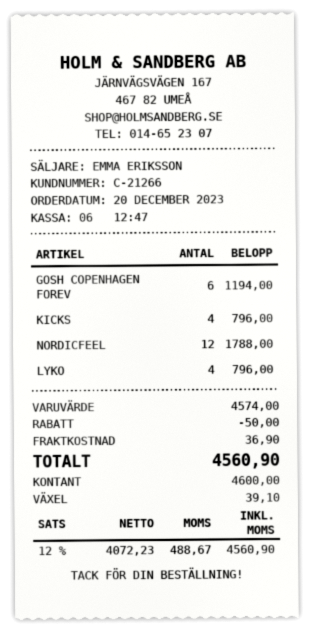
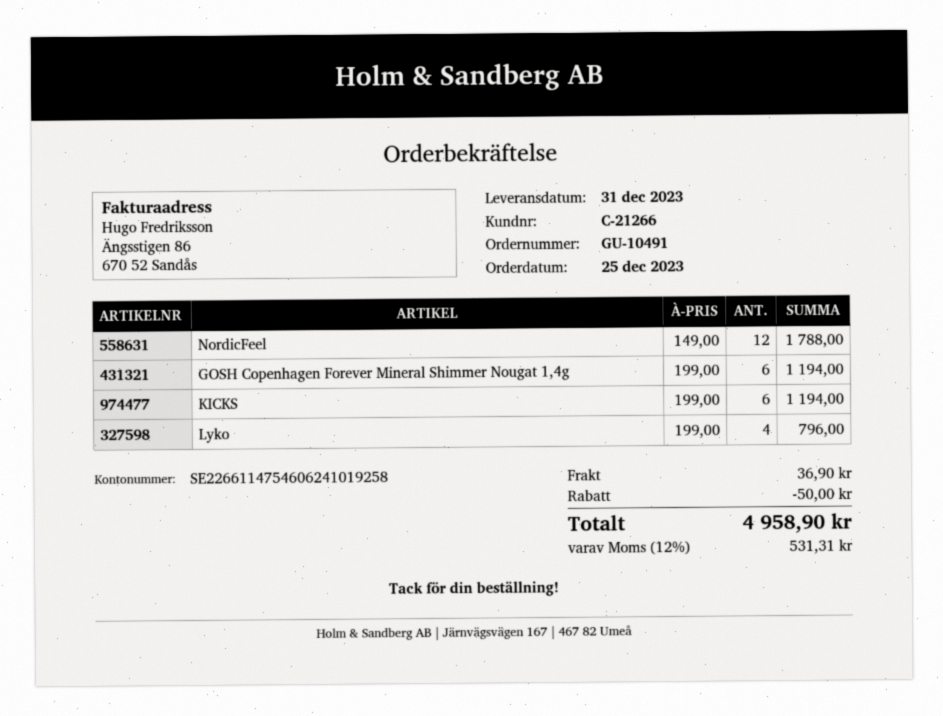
order date: 2023-12-20 -> 2023-12-25
KICKS: 4 for 796.00 -> 6 for 1194.00
tax: 12% = 488.67 -> 12% = 531.31
total: 4560.90 -> 4958.90

